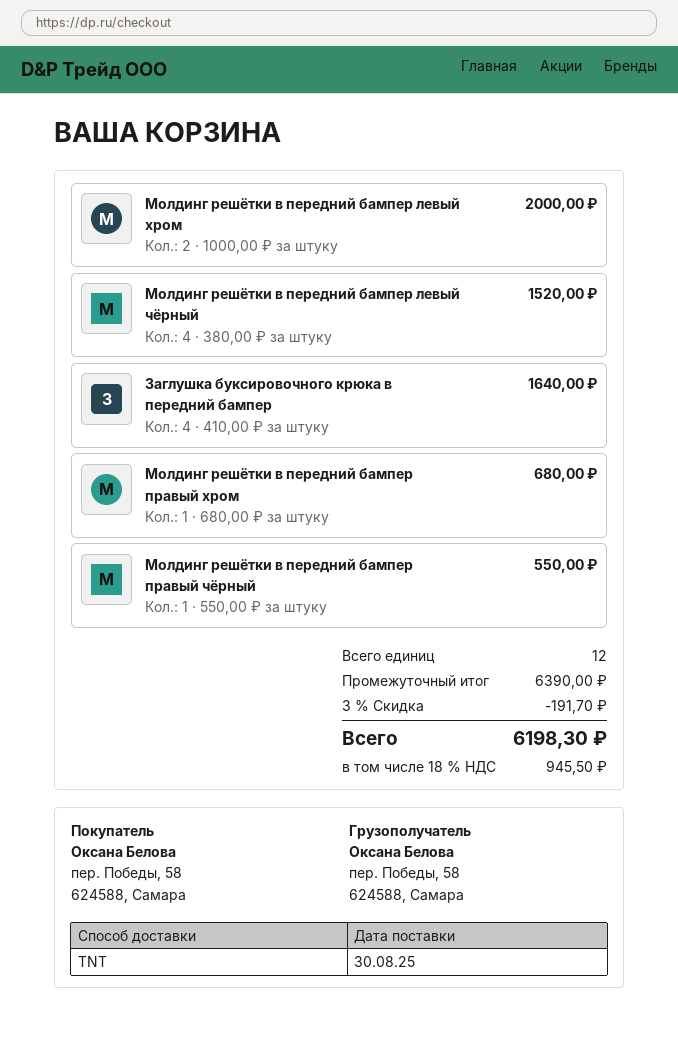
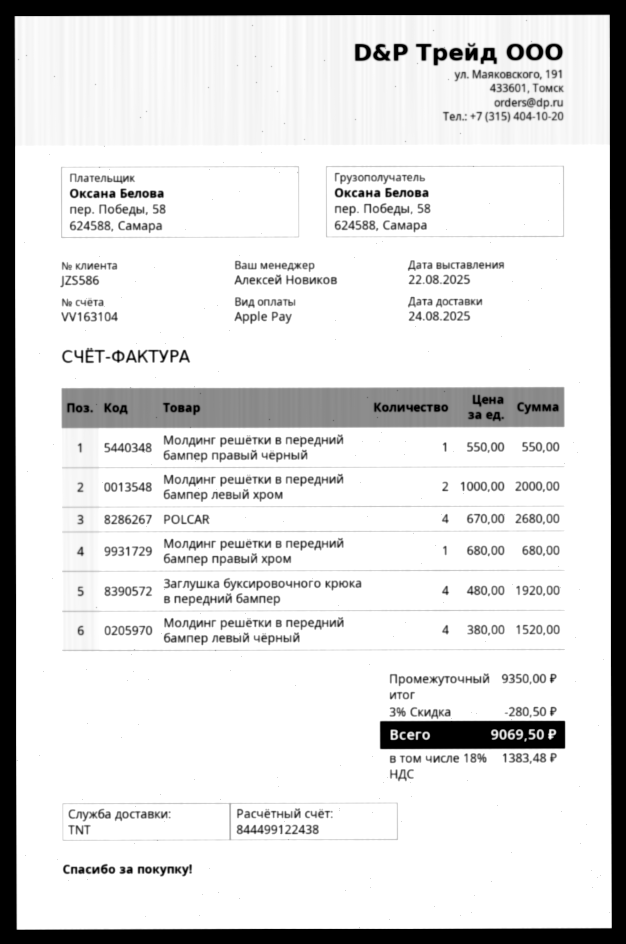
delivery date: 2025-08-30 -> 2025-08-24
Заглушка буксировочного крюка в передний бампер: 4 x 410.00 = 1640.00 -> 4 x 480.00 = 1920.00
POLCAR: none -> 4 x 670.00 = 2680.00
subtotal: 6390.00 -> 9350.00
discount: 3% = 191.70 -> 3% = 280.50
tax: 18% = 945.50 -> 18% = 1383.48
total: 6198.30 -> 9069.50

